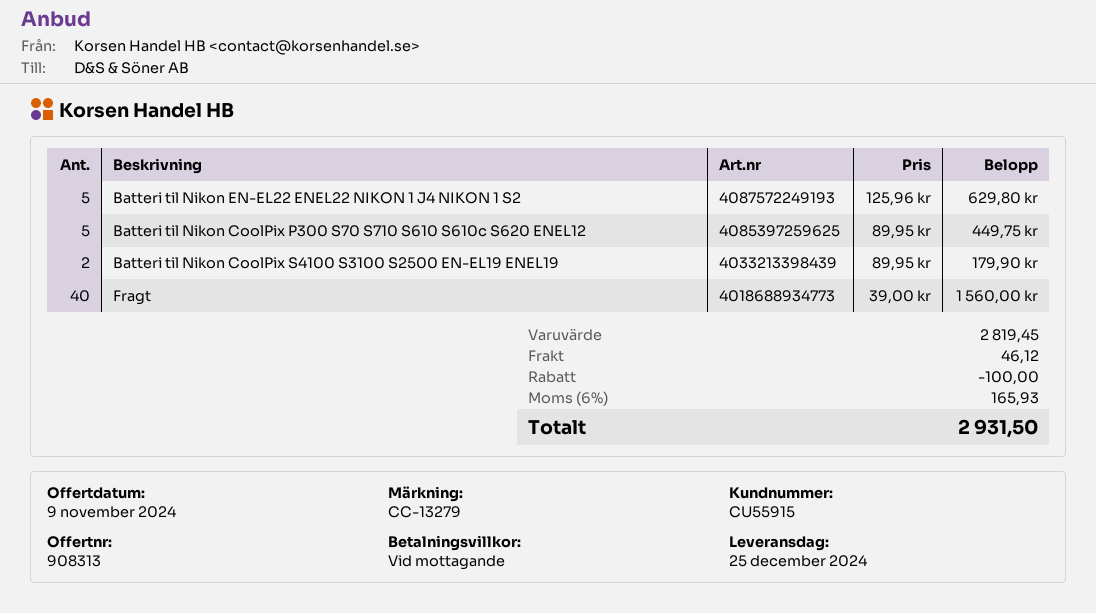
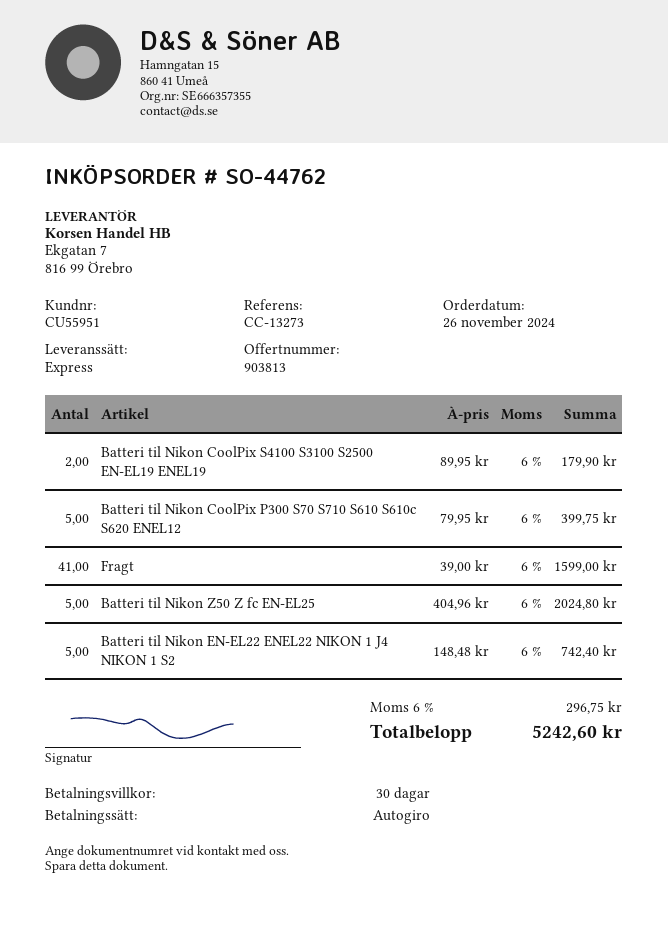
quote number: 908313 -> 903813
payment terms: on receipt -> 30 days
customer number: CU55915 -> CU55951
reference: CC-13279 -> CC-13273
Batteri til Nikon EN-EL22 ENEL22 NIKON 1 J4 NIKON 1 S2: 5 x 125.96 = 629.80 -> 5 x 148.48 = 742.40
Batteri til Nikon CoolPix P300 S70 S710 S610 S610c S620 ENEL12: 5 x 89.95 = 449.75 -> 5 x 79.95 = 399.75
Fragt: 40 x 39.00 = 1560.00 -> 41 x 39.00 = 1599.00
Batteri til Nikon Z50 Z fc EN-EL25: none -> 5 x 404.96 = 2024.80
discount: 100.00 -> none
shipping: 46.12 -> none
tax: 6% = 165.93 -> 6% = 296.75
total: 2931.50 -> 5242.60

